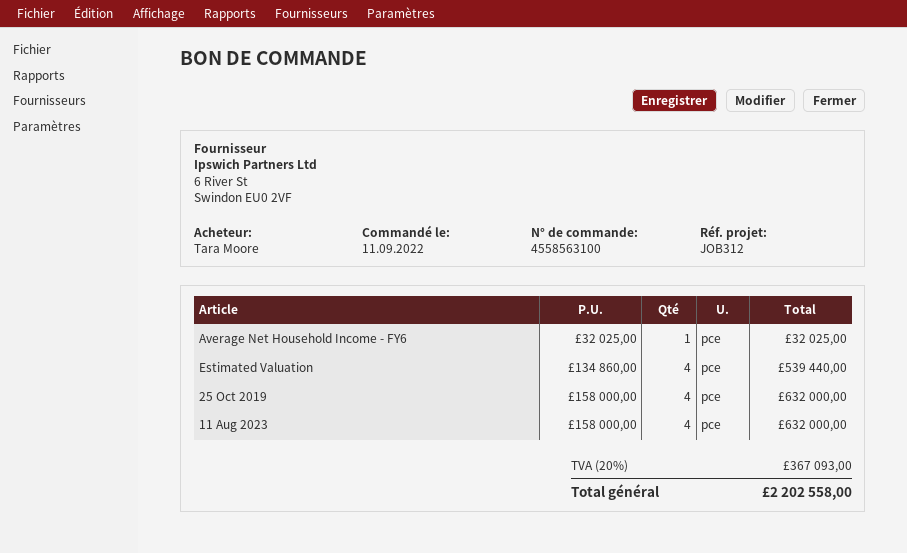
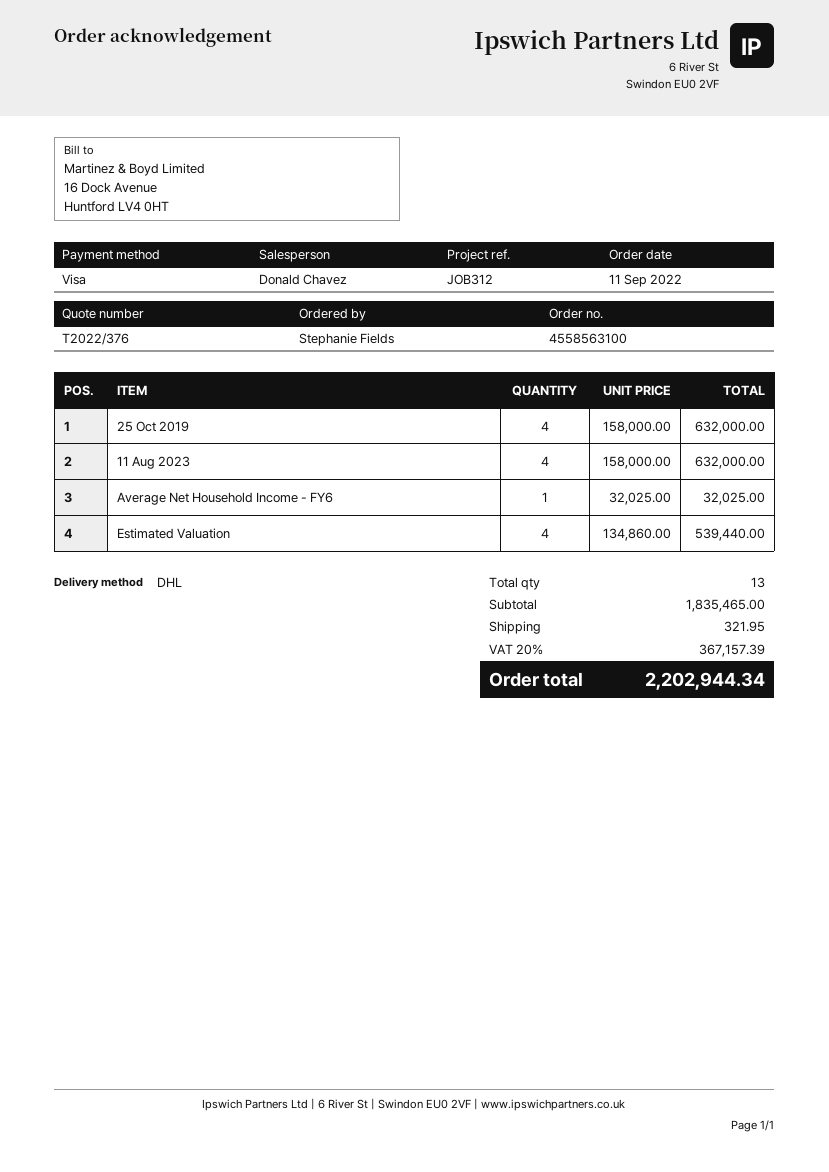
ordered by: Tara Moore -> Stephanie Fields
shipping: none -> 321.95
tax: 20% = 367093.00 -> 20% = 367157.39
total: 2202558.00 -> 2202944.34

